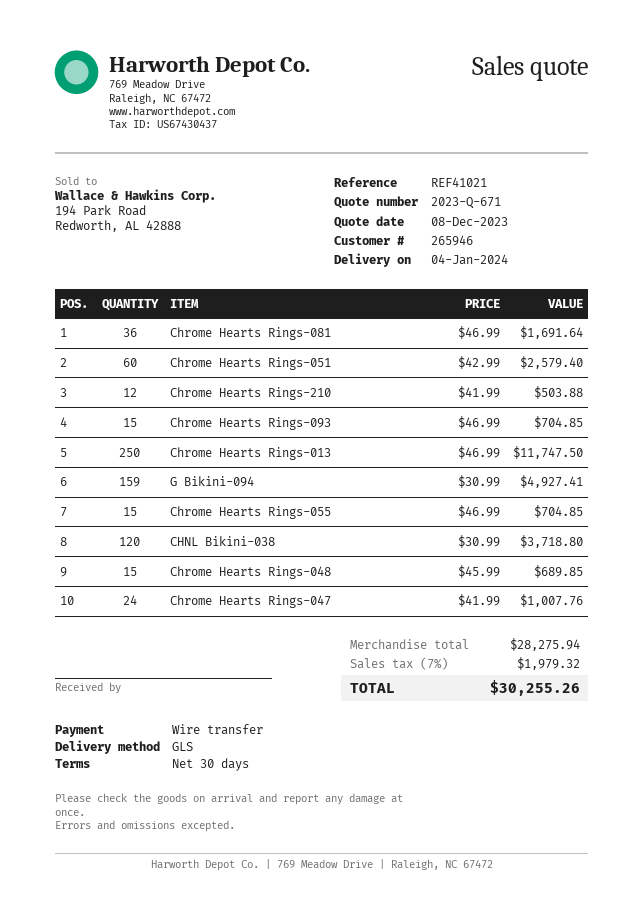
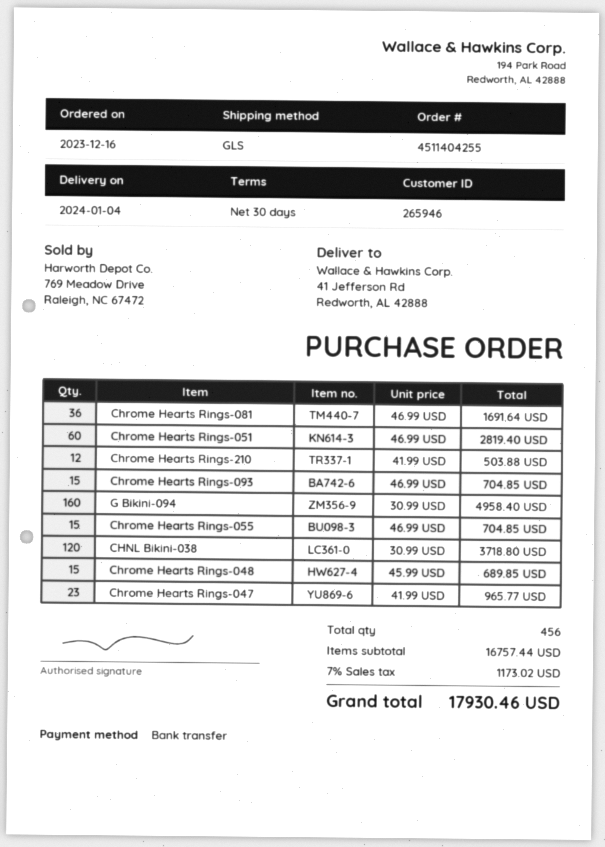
Chrome Hearts Rings-051: 60 x 42.99 = 2579.40 -> 60 x 46.99 = 2819.40
Chrome Hearts Rings-013: 250 x 46.99 = 11747.50 -> none
G Bikini-094: 159 x 30.99 = 4927.41 -> 160 x 30.99 = 4958.40
Chrome Hearts Rings-047: 24 x 41.99 = 1007.76 -> 23 x 41.99 = 965.77
subtotal: 28275.94 -> 16757.44
tax: 7% = 1979.32 -> 7% = 1173.02
total: 30255.26 -> 17930.46

